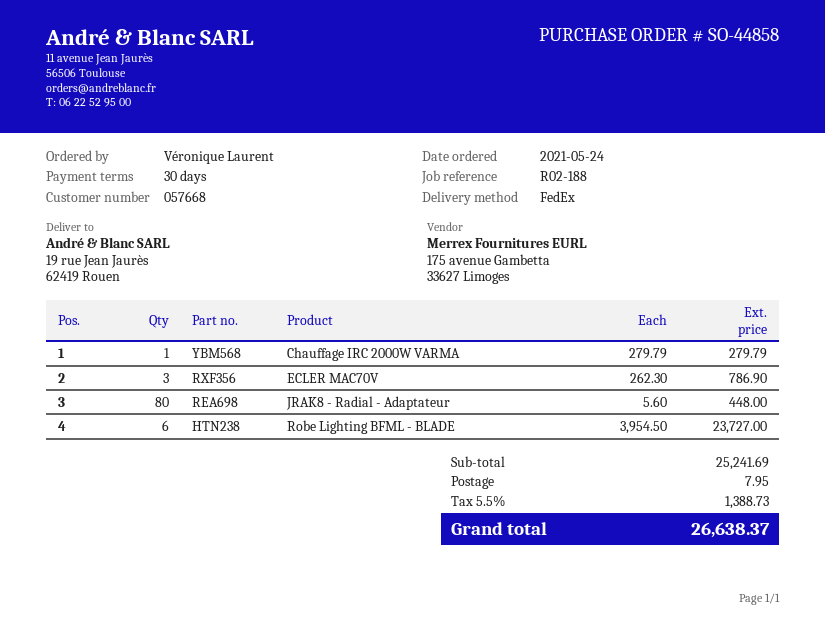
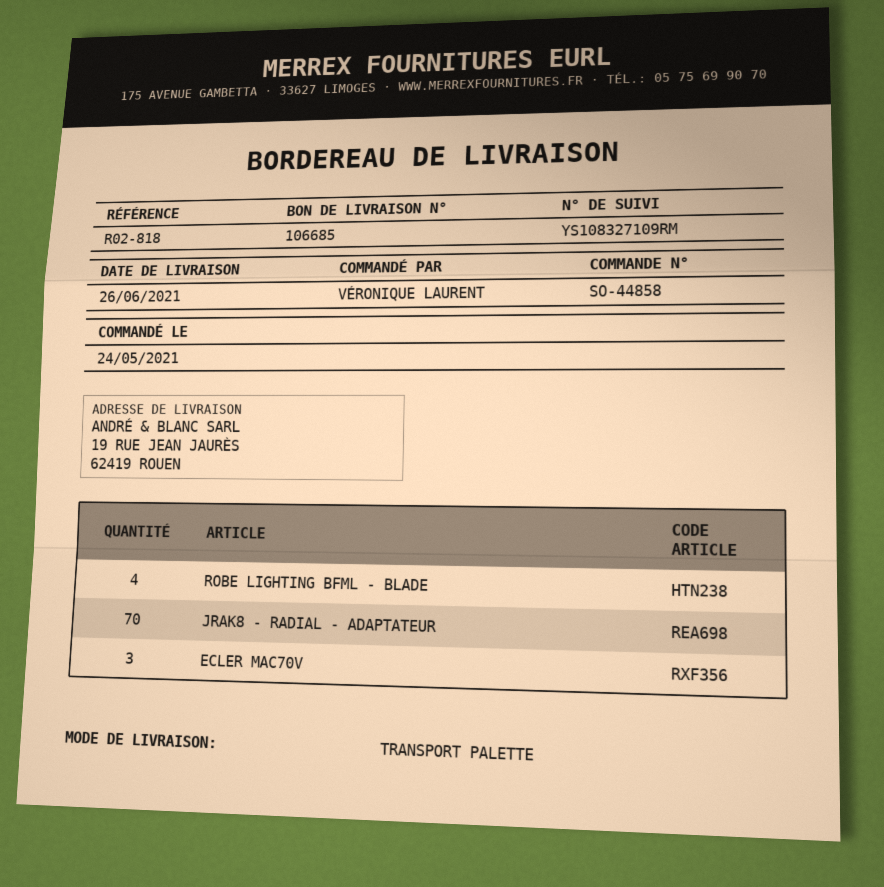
reference: R02-188 -> R02-818
shipping method: FedEx -> pallet freight
Chauffage IRC 2000W VARMA: 1 -> none
JRAK8 - Radial - Adaptateur: 80 -> 70
Robe Lighting BFML - BLADE: 6 -> 4

